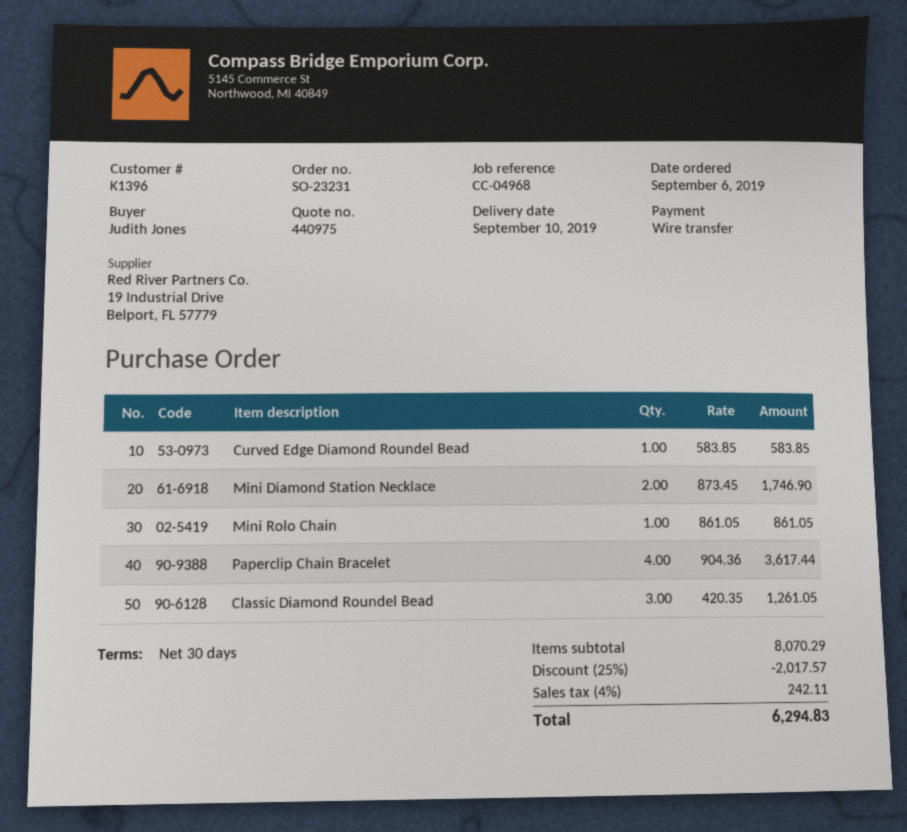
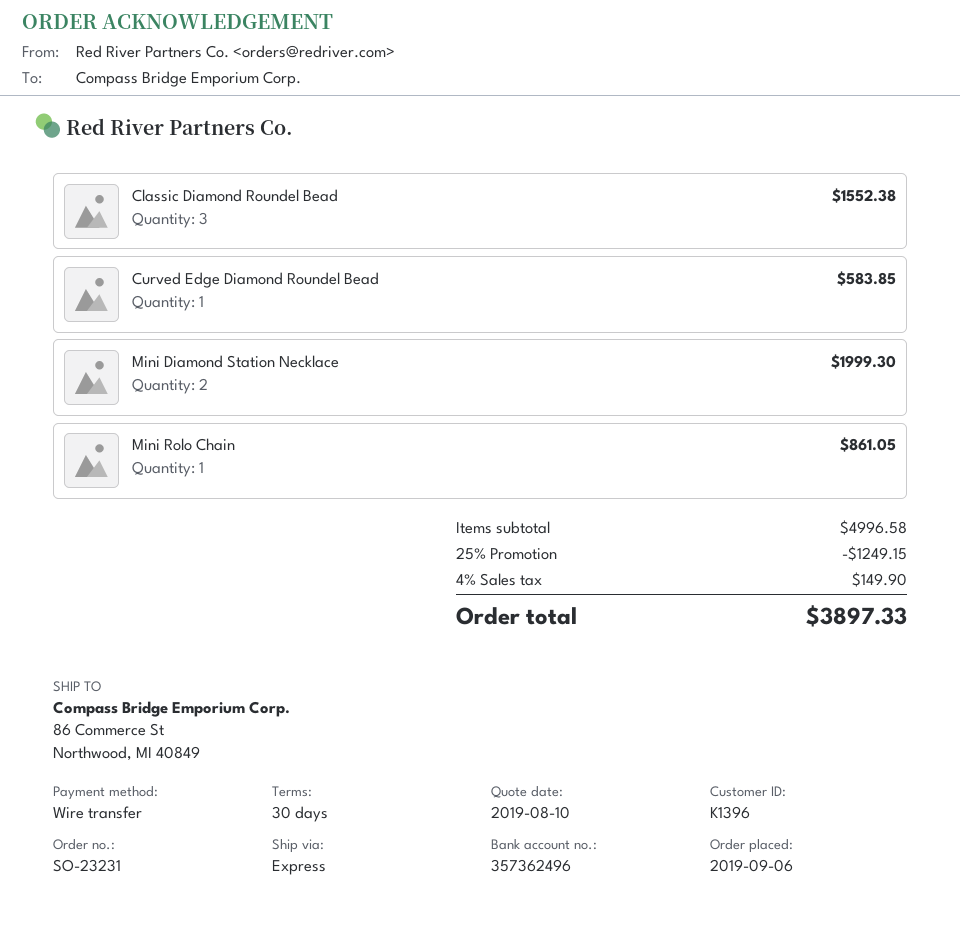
Mini Diamond Station Necklace: 2 for 1746.90 -> 2 for 1999.30
Paperclip Chain Bracelet: 4 for 3617.44 -> none
Classic Diamond Roundel Bead: 3 for 1261.05 -> 3 for 1552.38
subtotal: 8070.29 -> 4996.58
discount: 25% = 2017.57 -> 25% = 1249.15
tax: 4% = 242.11 -> 4% = 149.90
total: 6294.83 -> 3897.33

